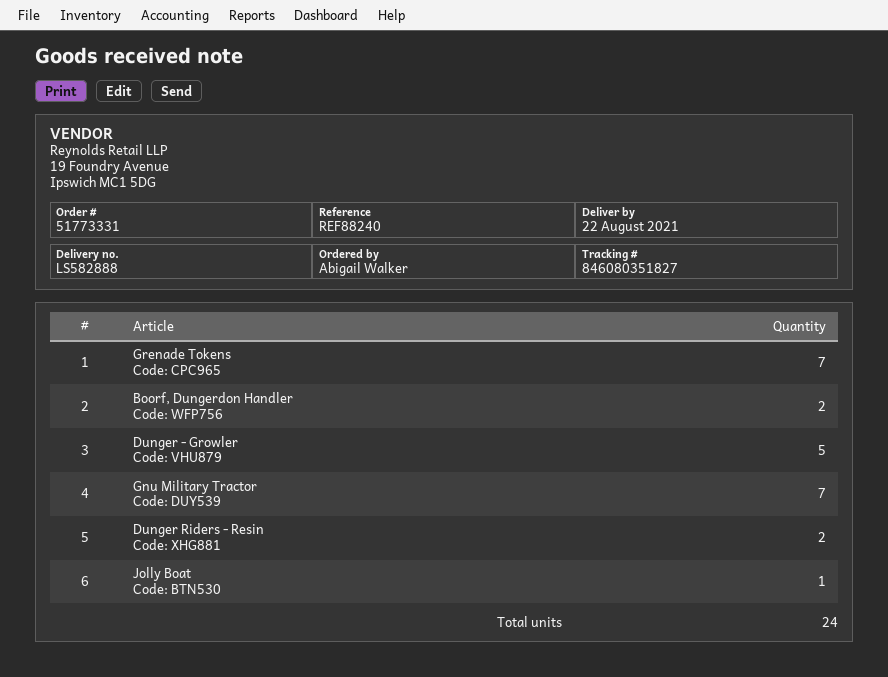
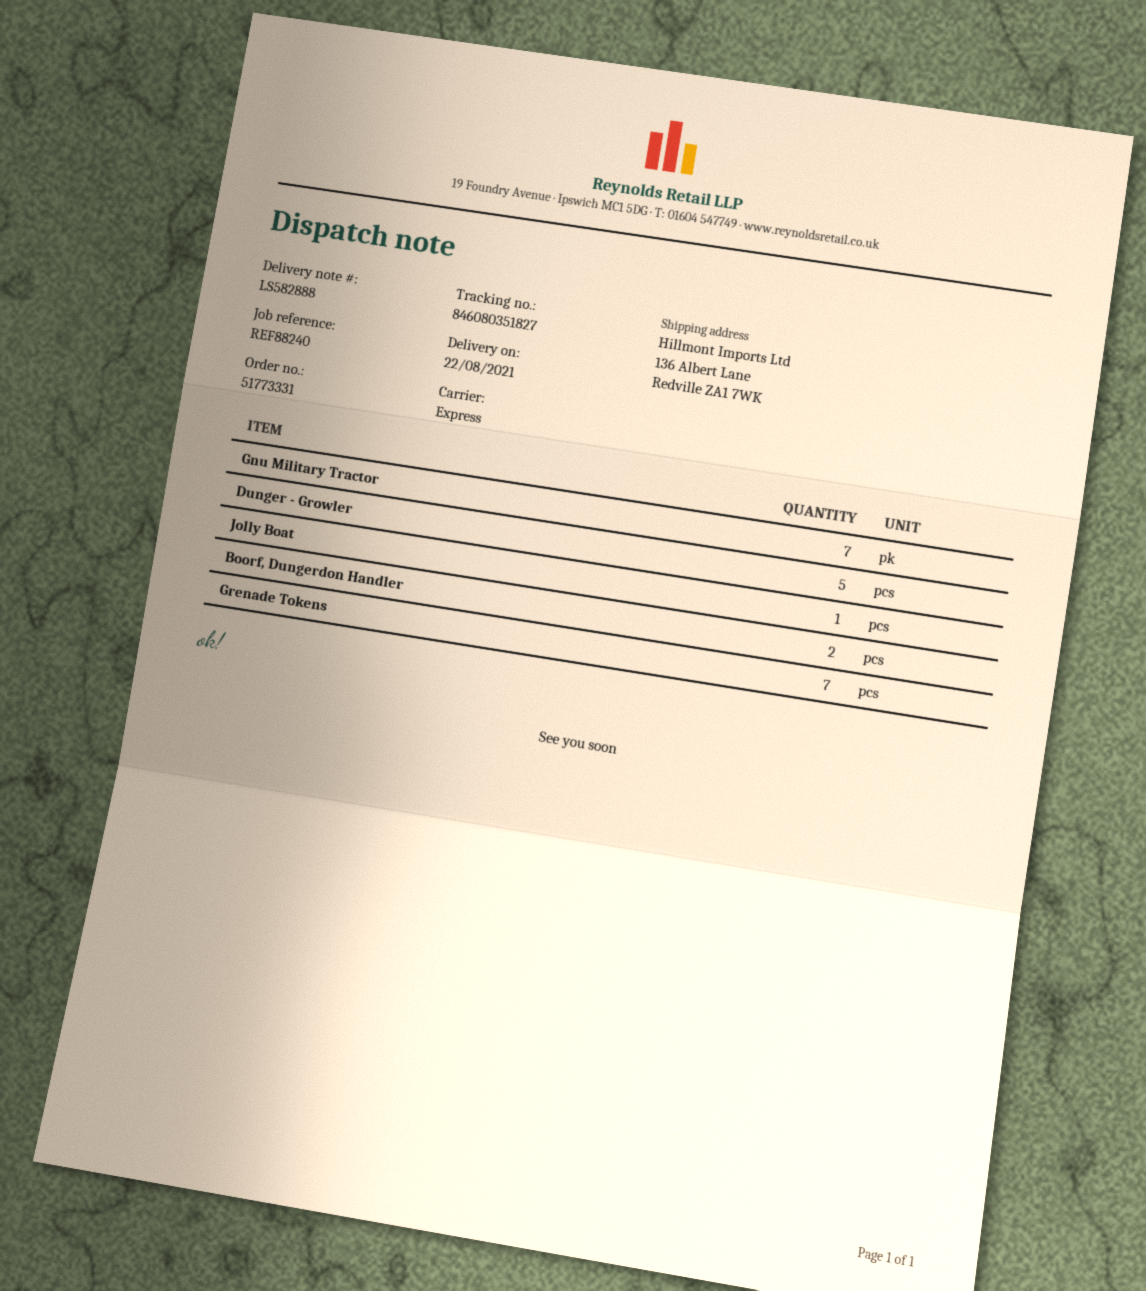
Dunger Riders - Resin: 2 -> none

